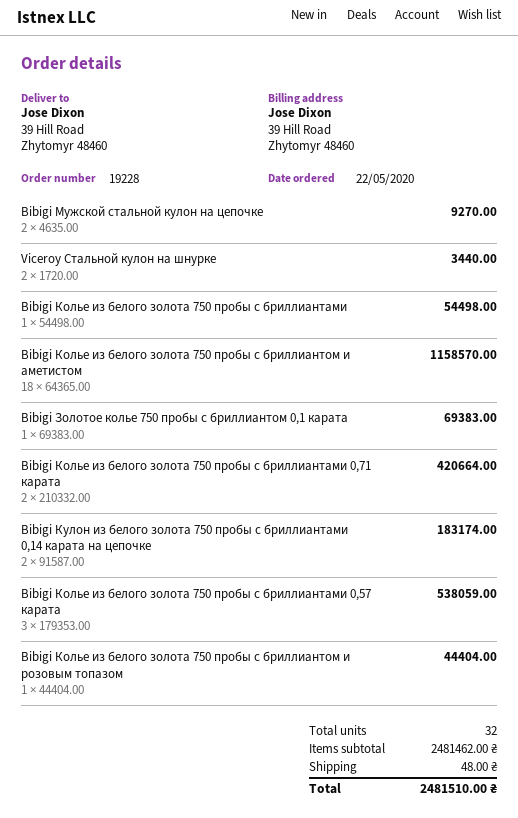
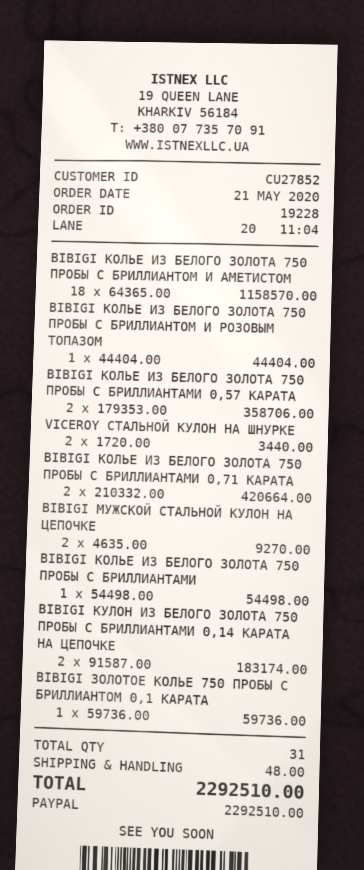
order date: 2020-05-22 -> 2020-05-21
Bibigi Золотое колье 750 пробы с бриллиантом 0,1 карата: 1 x 69383.00 = 69383.00 -> 1 x 59736.00 = 59736.00
Bibigi Колье из белого золота 750 пробы с бриллиантами 0,57 карата: 3 x 179353.00 = 538059.00 -> 2 x 179353.00 = 358706.00
total quantity: 32 -> 31
total: 2481510.00 -> 2292510.00

